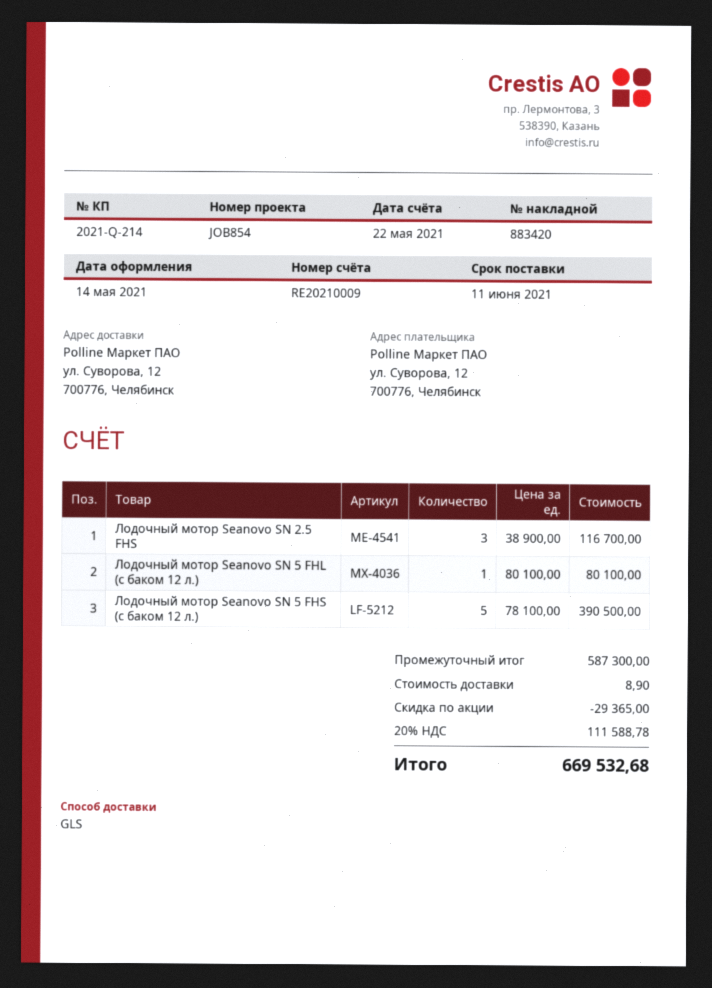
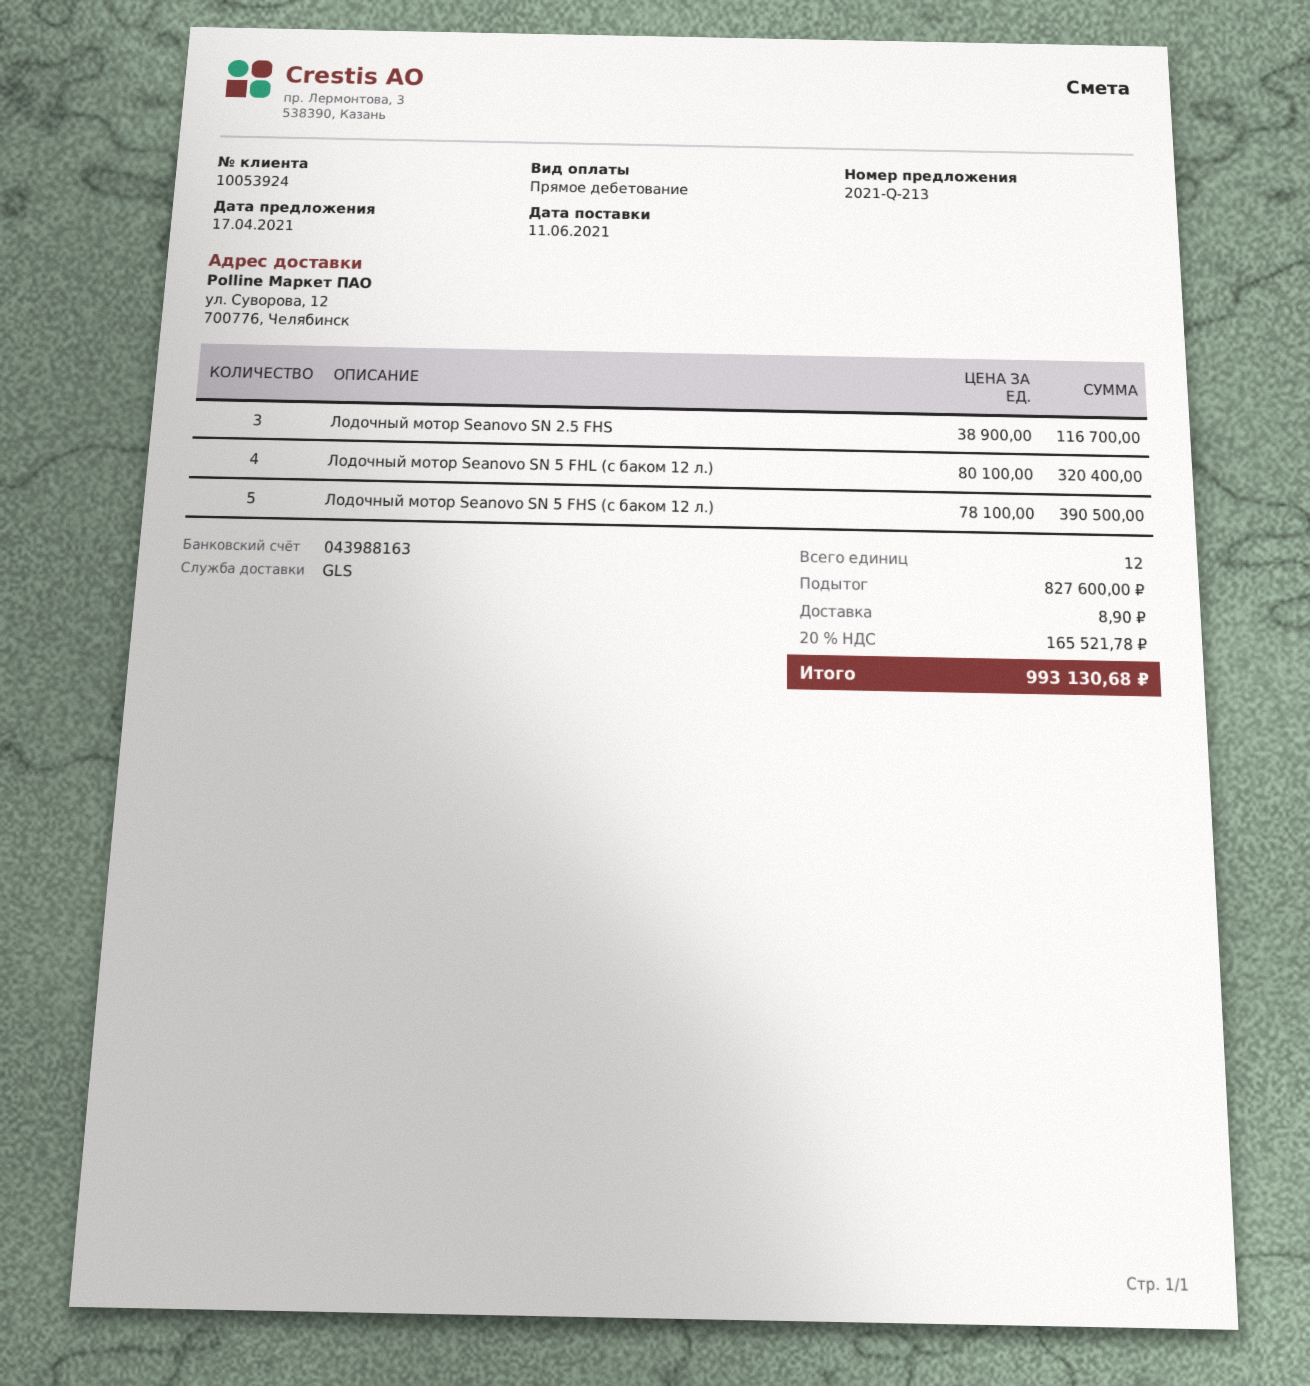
quote number: 2021-Q-214 -> 2021-Q-213
Лодочный мотор Seanovo SN 5 FHL (с баком 12 л.): 1 x 80100.00 = 80100.00 -> 4 x 80100.00 = 320400.00
subtotal: 587300.00 -> 827600.00
discount: 29365.00 -> none
tax: 20% = 111588.78 -> 20% = 165521.78
total: 669532.68 -> 993130.68

